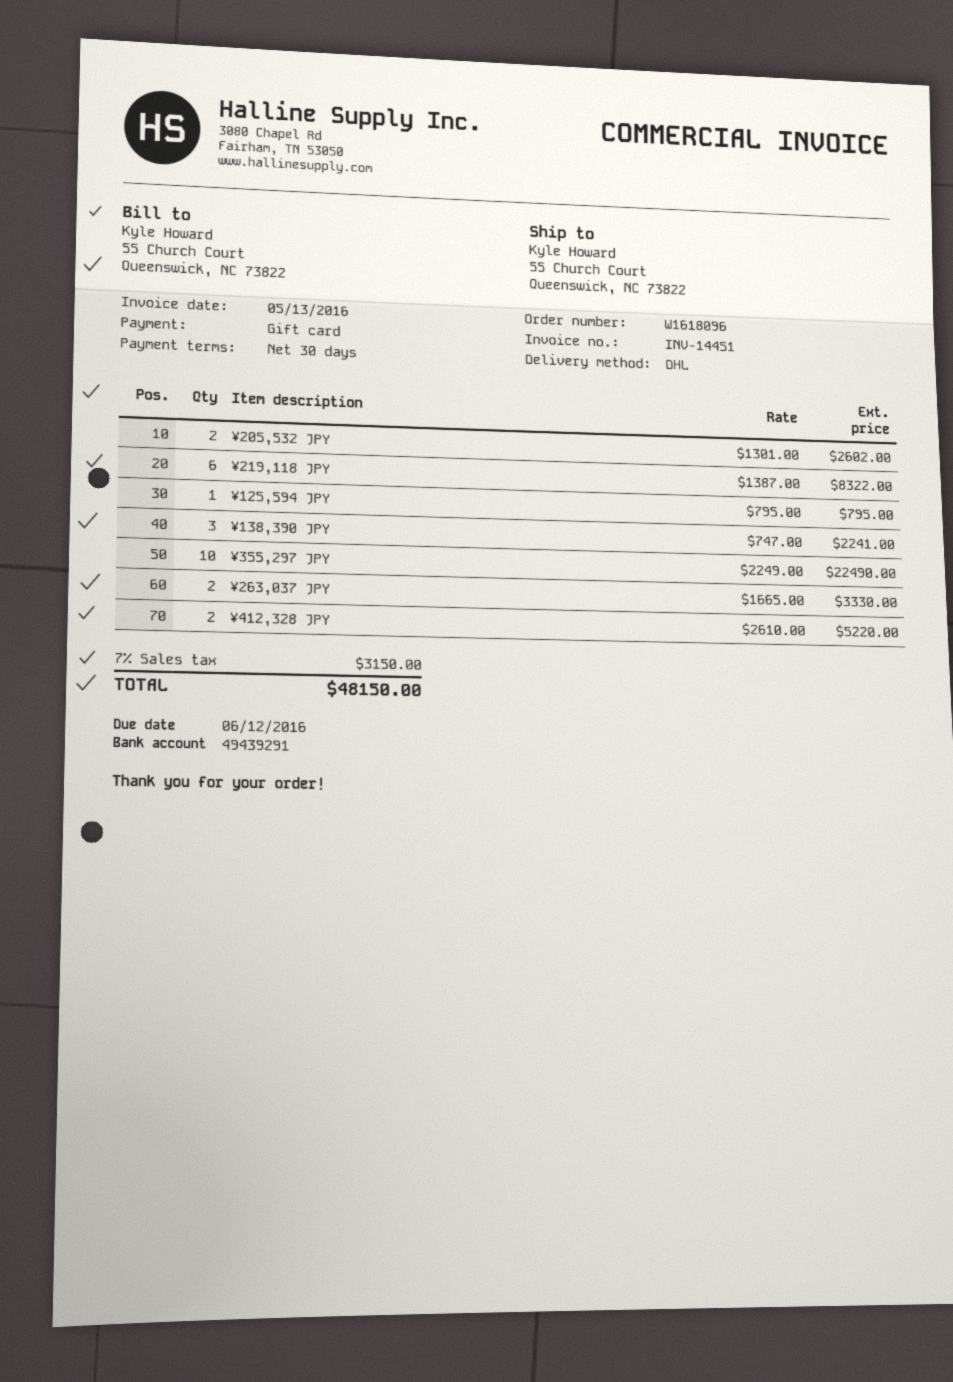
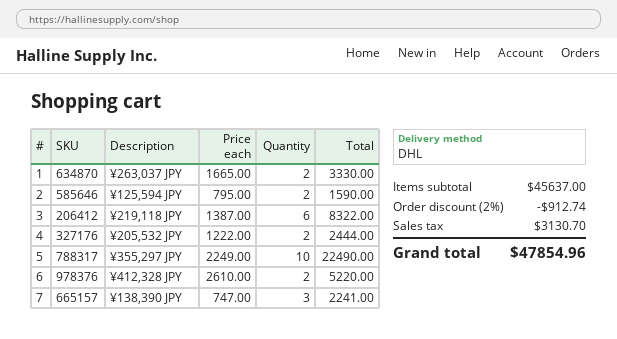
¥205,532 JPY: 2 x 1301.00 = 2602.00 -> 2 x 1222.00 = 2444.00
¥125,594 JPY: 1 x 795.00 = 795.00 -> 2 x 795.00 = 1590.00
discount: none -> 2% = 912.74
tax: 3150.00 -> 3130.70
total: 48150.00 -> 47854.96

